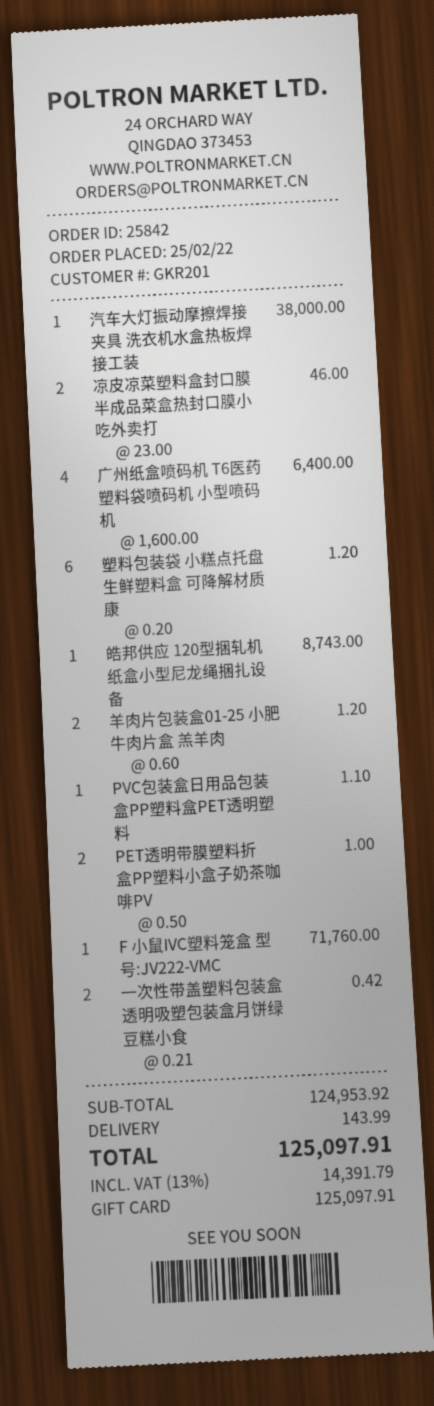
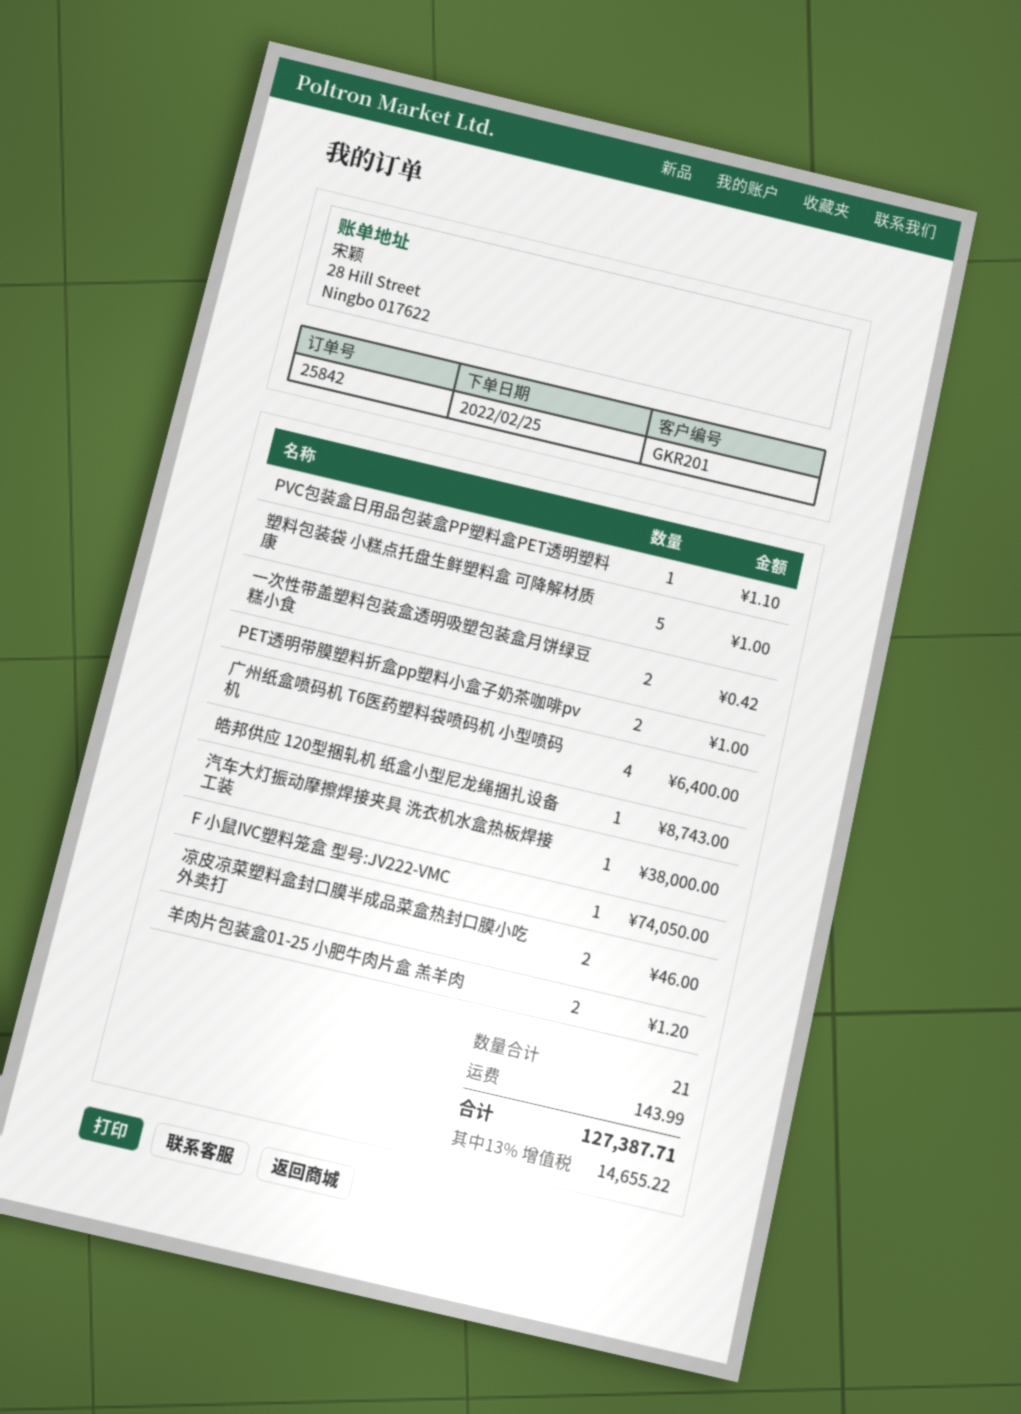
塑料包装袋 小糕点托盘生鲜塑料盒 可降解材质 康: 6 for 1.20 -> 5 for 1.00
F 小鼠IVC塑料笼盒 型号:JV222-VMC: 1 for 71760.00 -> 1 for 74050.00
tax: 13% = 14391.79 -> 13% = 14655.22
total: 125097.91 -> 127387.71

